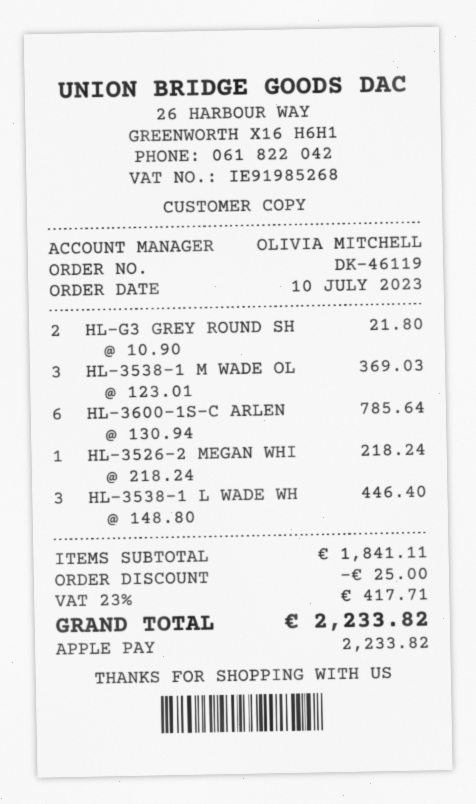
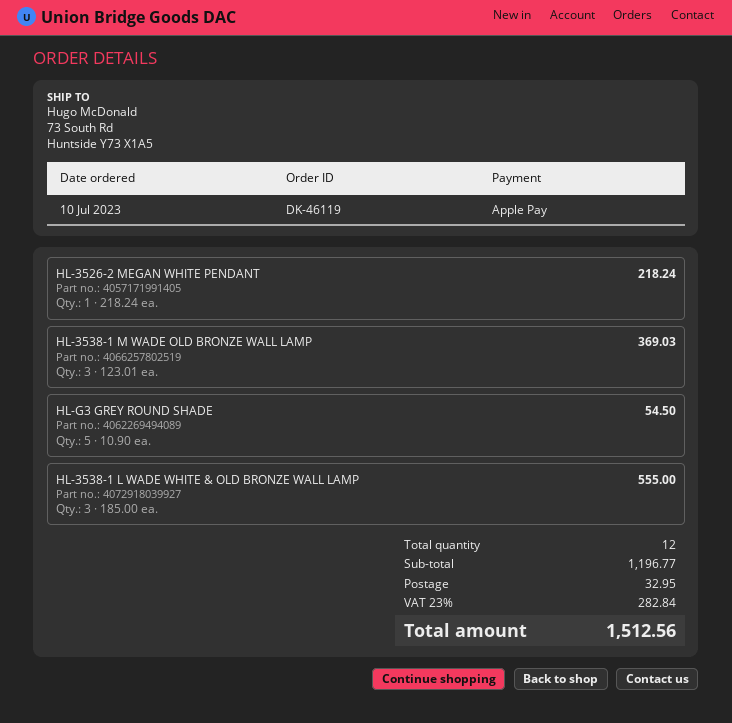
HL-G3 GREY ROUND SH: 2 x 10.90 = 21.80 -> 5 x 10.90 = 54.50
HL-3600-1S-C ARLEN: 6 x 130.94 = 785.64 -> none
HL-3538-1 L WADE WH: 3 x 148.80 = 446.40 -> 3 x 185.00 = 555.00
subtotal: 1841.11 -> 1196.77
discount: 25.00 -> none
shipping: none -> 32.95
tax: 23% = 417.71 -> 23% = 282.84
total: 2233.82 -> 1512.56

